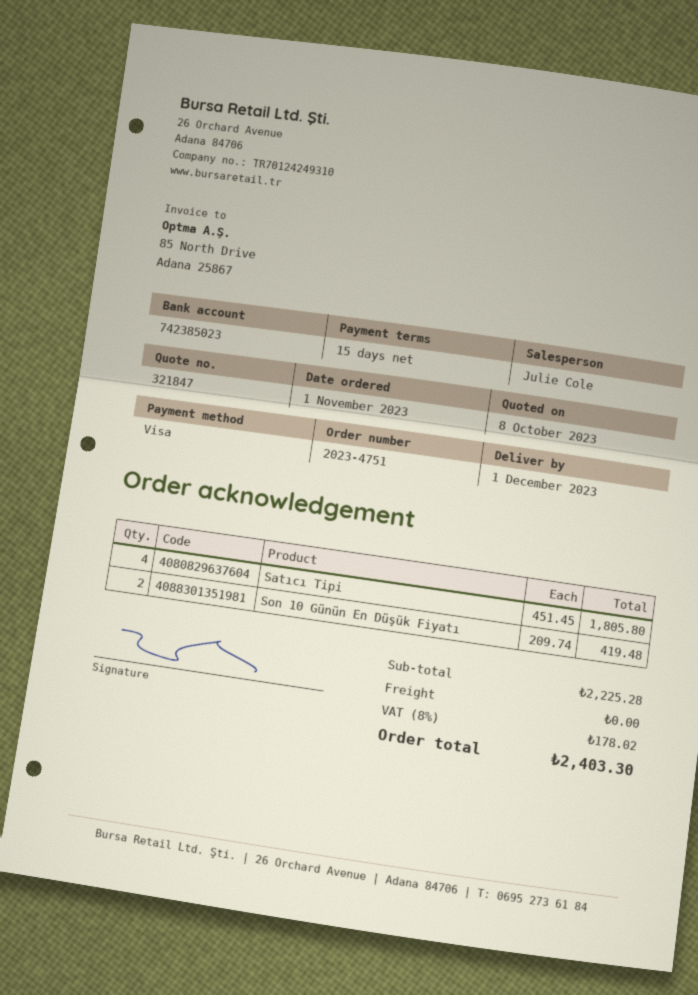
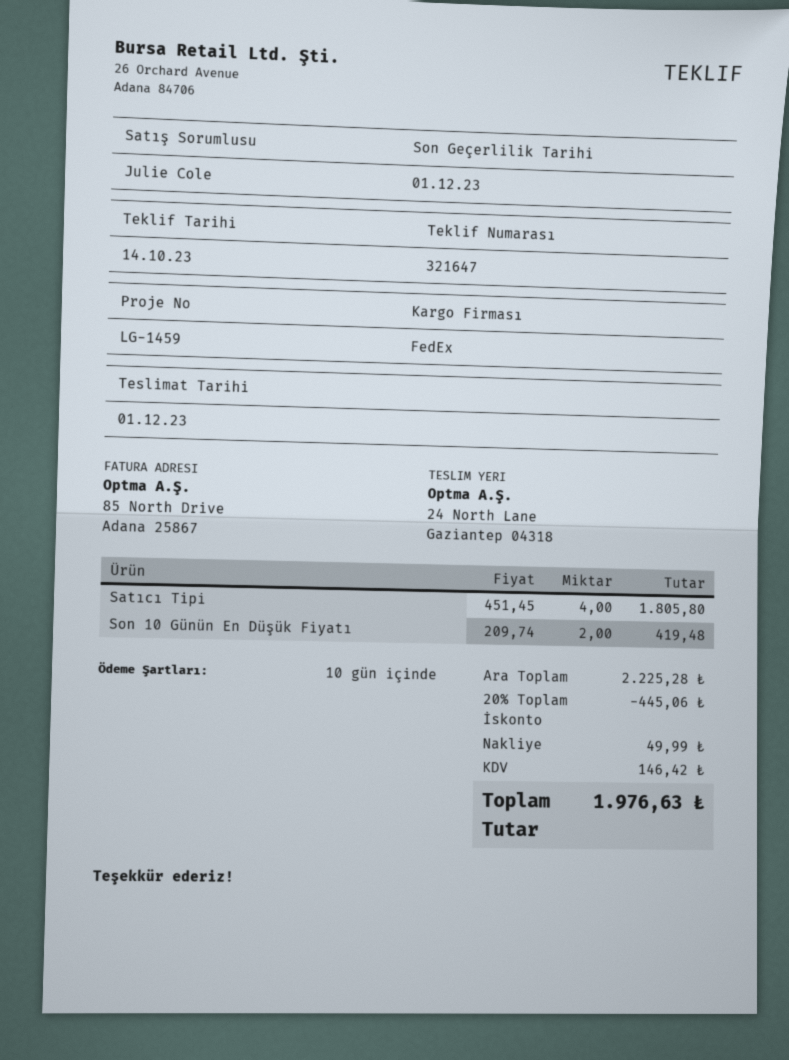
quote number: 321847 -> 321647
quote date: 2023-10-08 -> 2023-10-14
payment terms: 15 days -> 10 days
discount: none -> 20% = 445.06
shipping: 0.00 -> 49.99
tax: 178.02 -> 146.42
total: 2403.30 -> 1976.63

